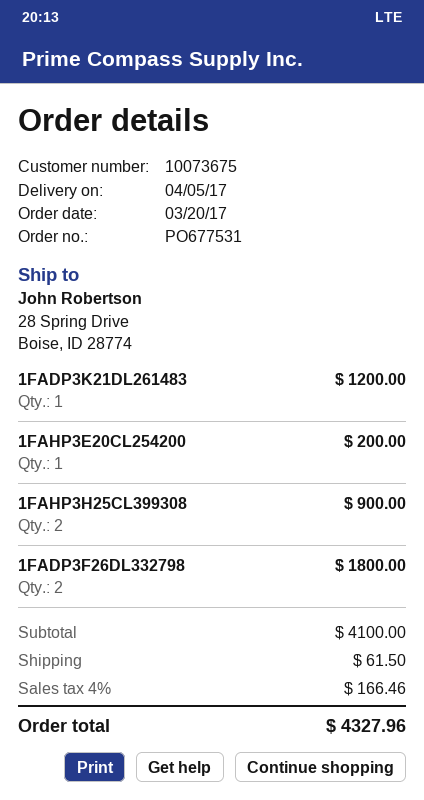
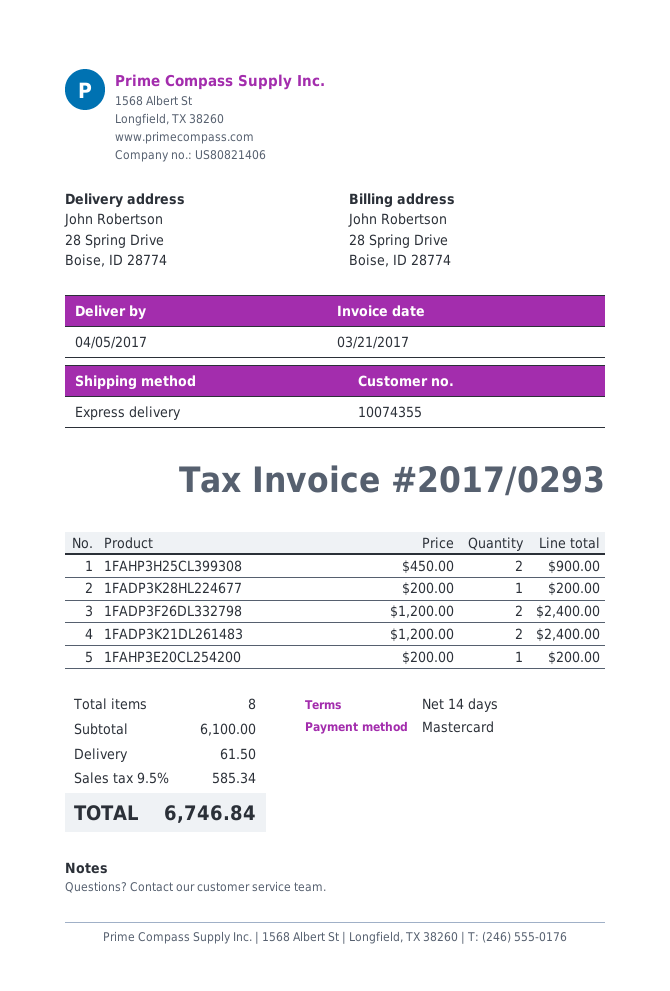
customer number: 10073675 -> 10074355
1FADP3K21DL261483: 1 for 1200.00 -> 2 for 2400.00
1FADP3F26DL332798: 2 for 1800.00 -> 2 for 2400.00
1FADP3K28HL224677: none -> 1 for 200.00
subtotal: 4100.00 -> 6100.00
tax: 4% = 166.46 -> 9.5% = 585.34
total: 4327.96 -> 6746.84

